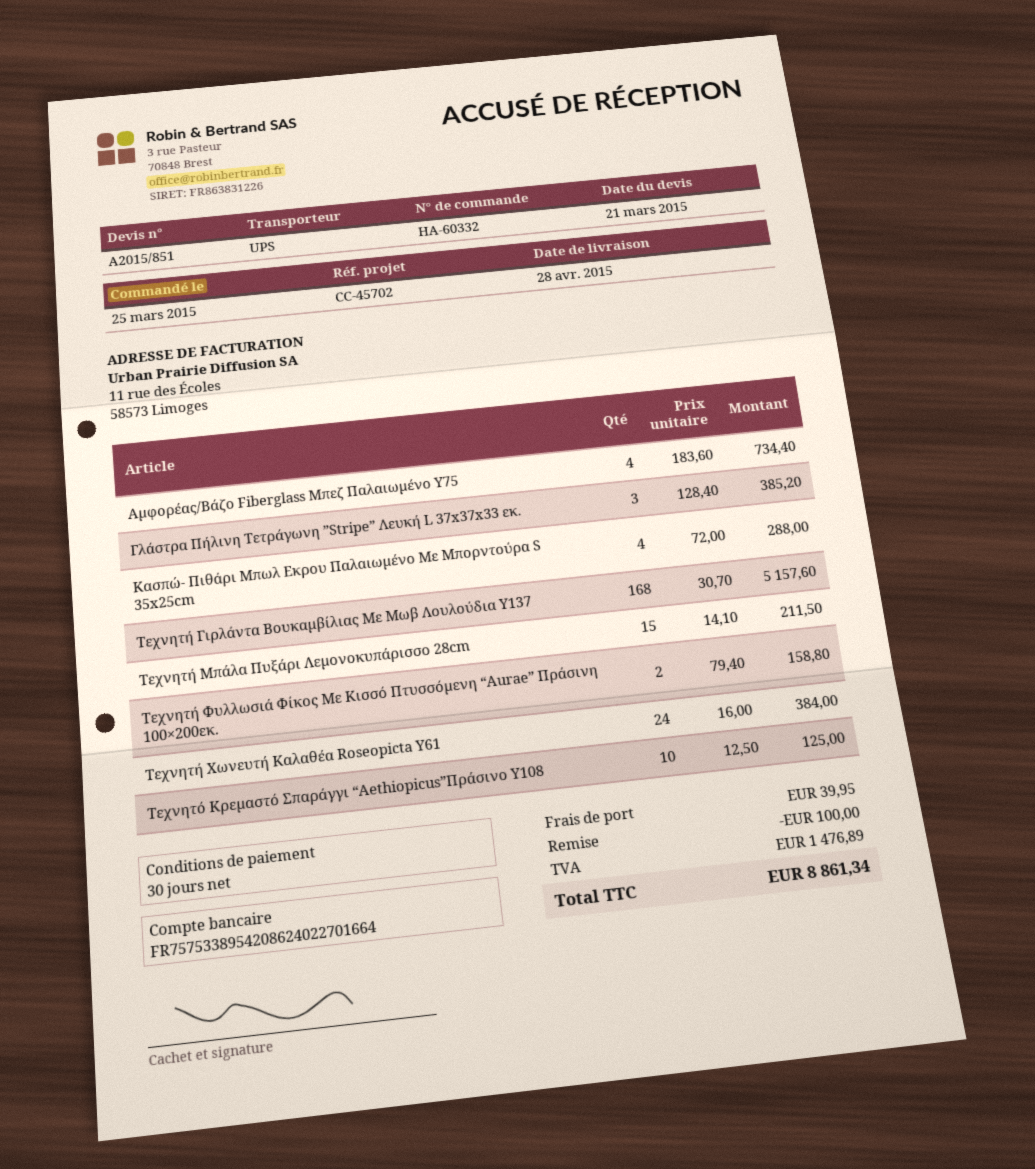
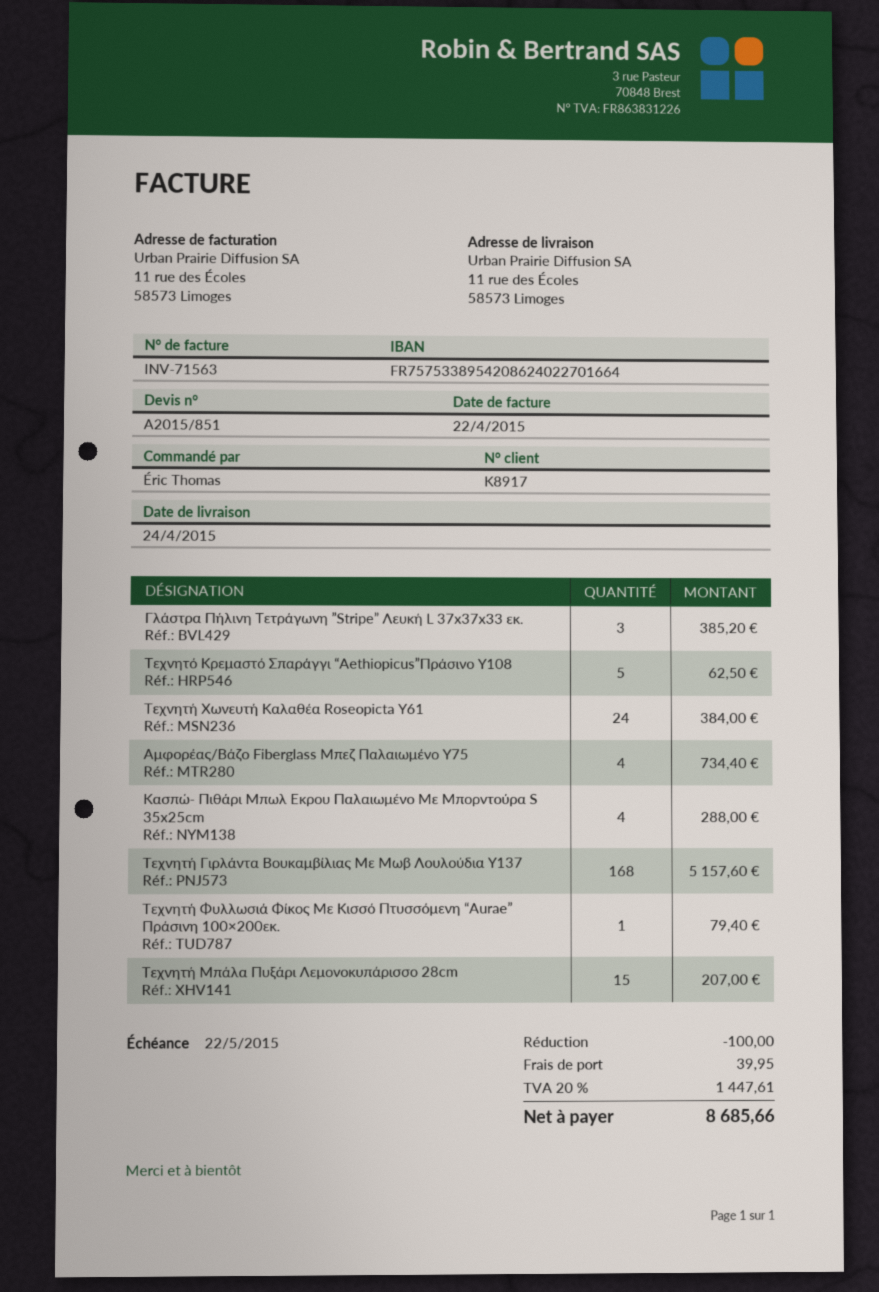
delivery date: 2015-04-28 -> 2015-04-24
Τεχνητή Μπάλα Πυξάρι Λεμονοκυπάρισσο 28cm: 15 for 211.50 -> 15 for 207.00
Τεχνητή Φυλλωσιά Φίκος Mε Κισσό Πτυσσόμενη “Aurae” Πράσινη 100×200εκ.: 2 for 158.80 -> 1 for 79.40
Τεχνητό Κρεμαστό Σπαράγγι “Aethiopicus”Πράσινο Υ108: 10 for 125.00 -> 5 for 62.50
tax: 1476.89 -> 1447.61
total: 8861.34 -> 8685.66

